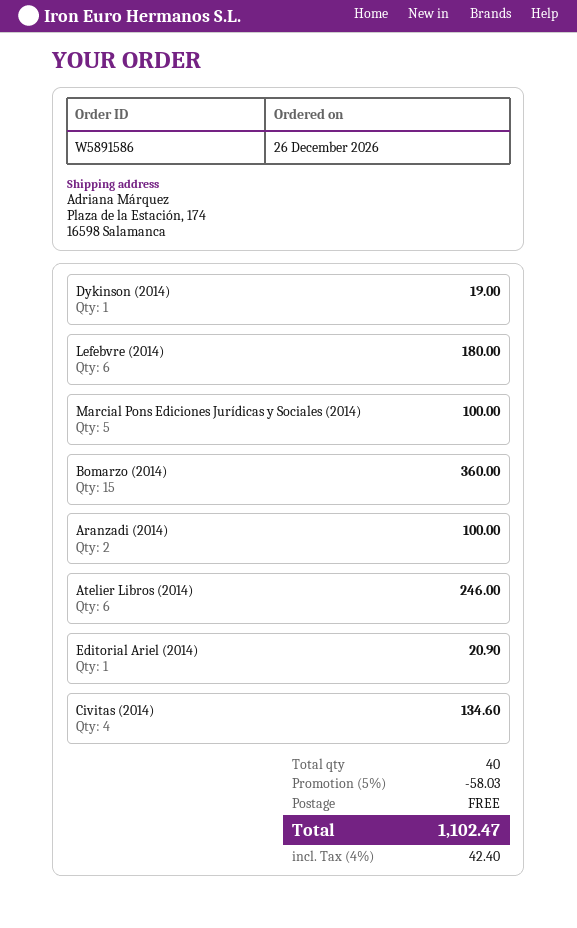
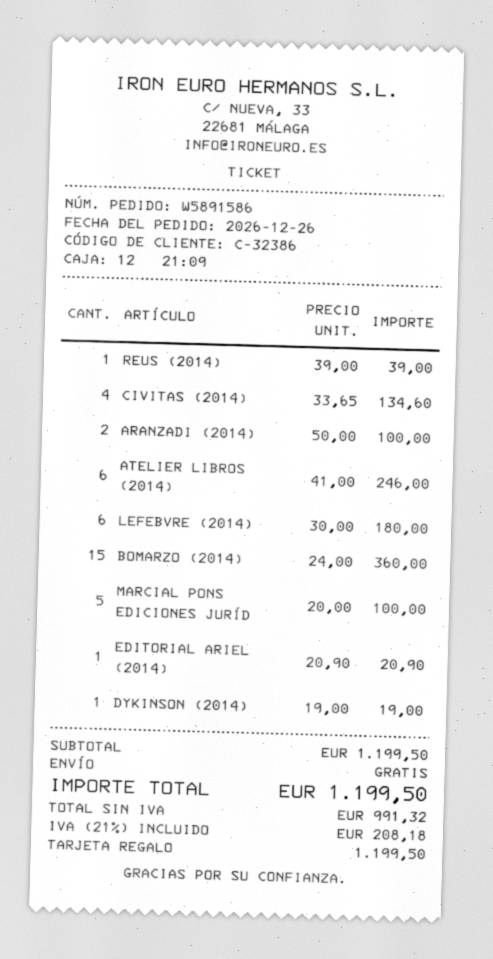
REUS (2014): none -> 1 for 39.00
discount: 5% = 58.03 -> none
tax: 4% = 42.40 -> 21% = 208.18
total: 1102.47 -> 1199.50

